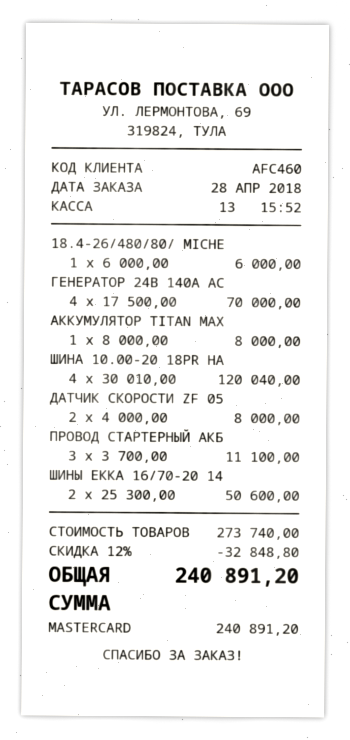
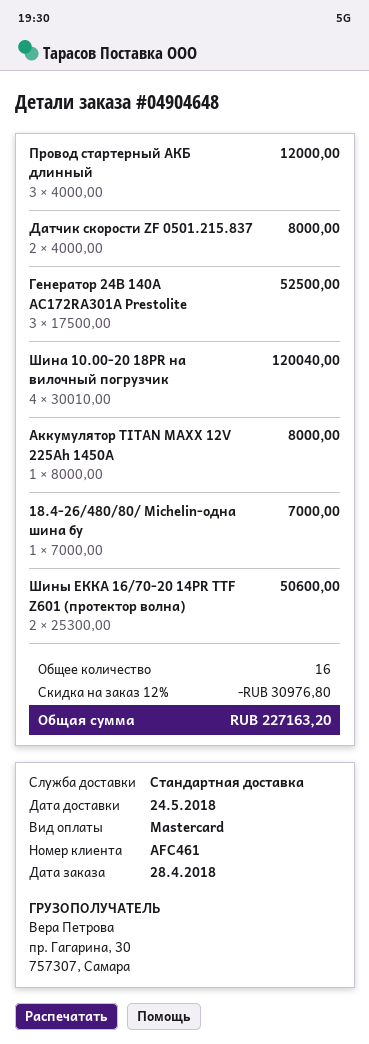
customer number: AFC460 -> AFC461
18.4-26/480/80/ MICHE: 1 x 6000.00 = 6000.00 -> 1 x 7000.00 = 7000.00
ГЕНЕРАТОР 24В 140А AC: 4 x 17500.00 = 70000.00 -> 3 x 17500.00 = 52500.00
ПРОВОД СТАРТЕРНЫЙ АКБ: 3 x 3700.00 = 11100.00 -> 3 x 4000.00 = 12000.00
discount: 12% = 32848.80 -> 12% = 30976.80
total: 240891.20 -> 227163.20

